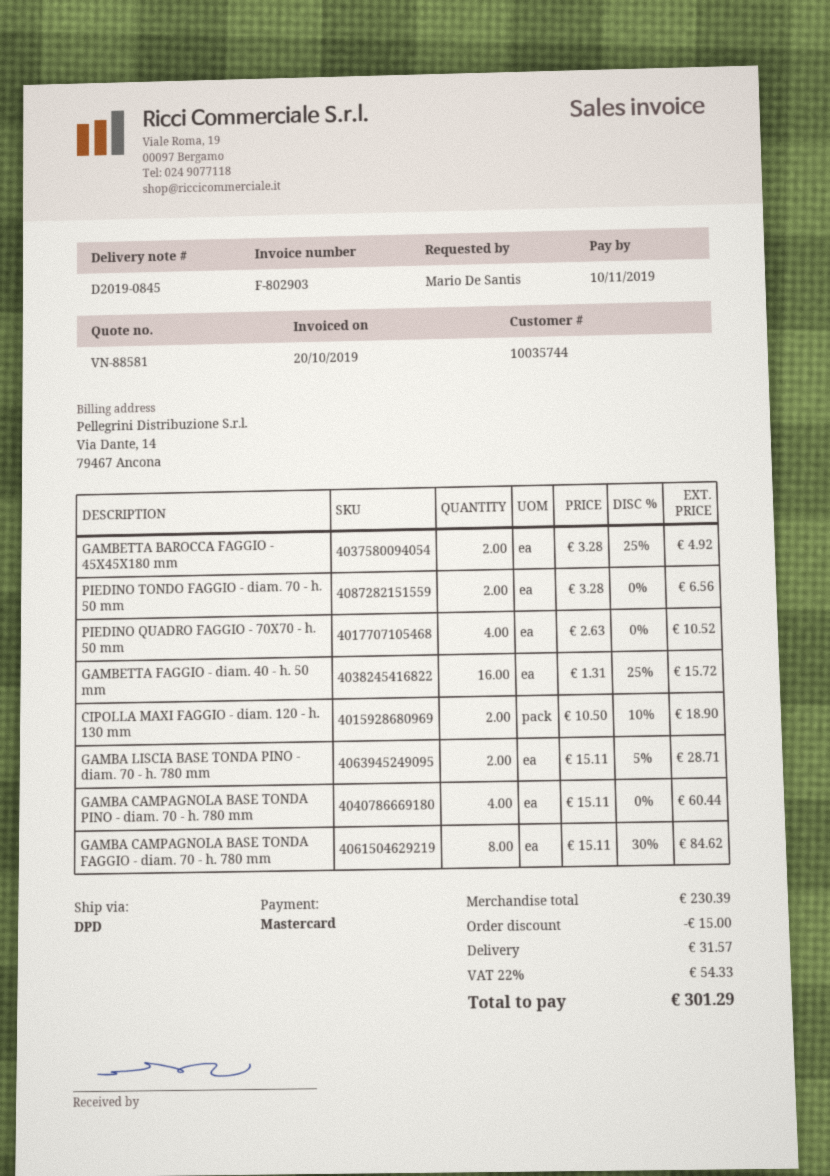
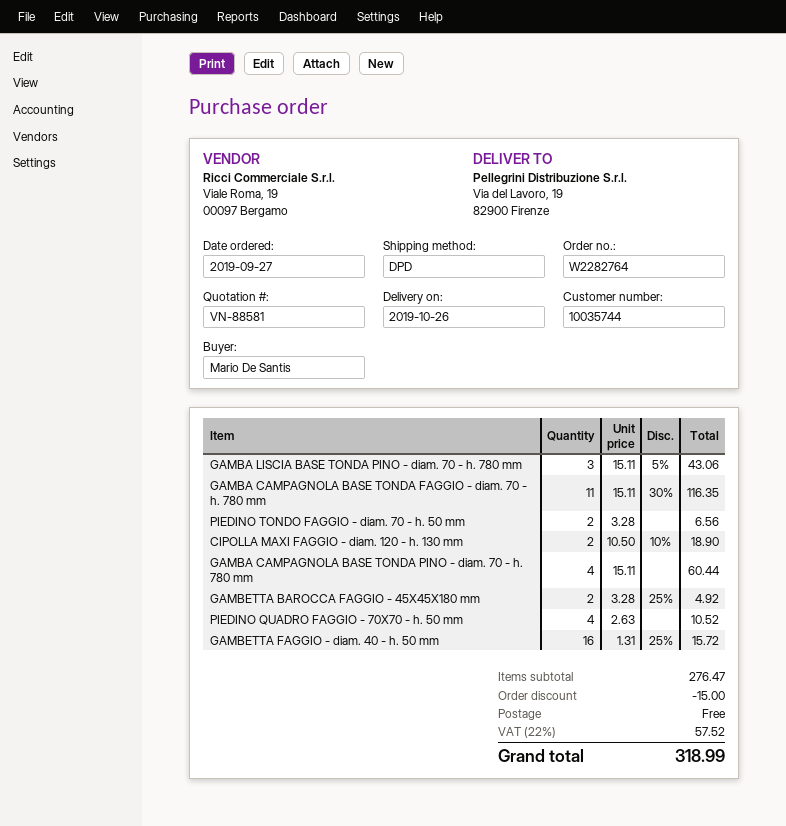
GAMBA LISCIA BASE TONDA PINO - diam. 70 - h. 780 mm: 2 x 15.11 - 5% = 28.71 -> 3 x 15.11 - 5% = 43.06
GAMBA CAMPAGNOLA BASE TONDA FAGGIO - diam. 70 - h. 780 mm: 8 x 15.11 - 30% = 84.62 -> 11 x 15.11 - 30% = 116.35
subtotal: 230.39 -> 276.47
shipping: 31.57 -> 0.00
tax: 22% = 54.33 -> 22% = 57.52
total: 301.29 -> 318.99

